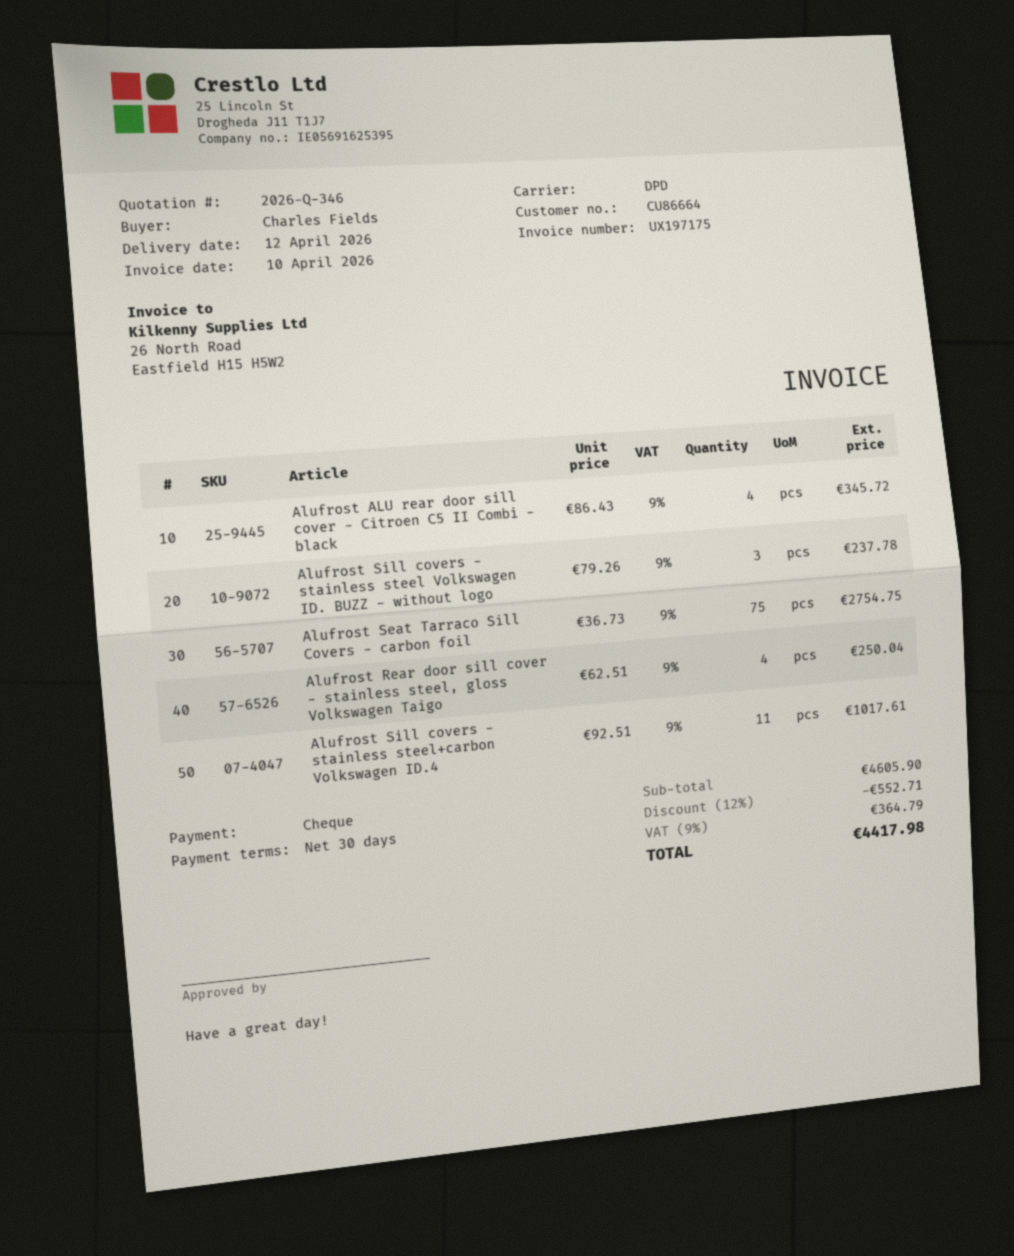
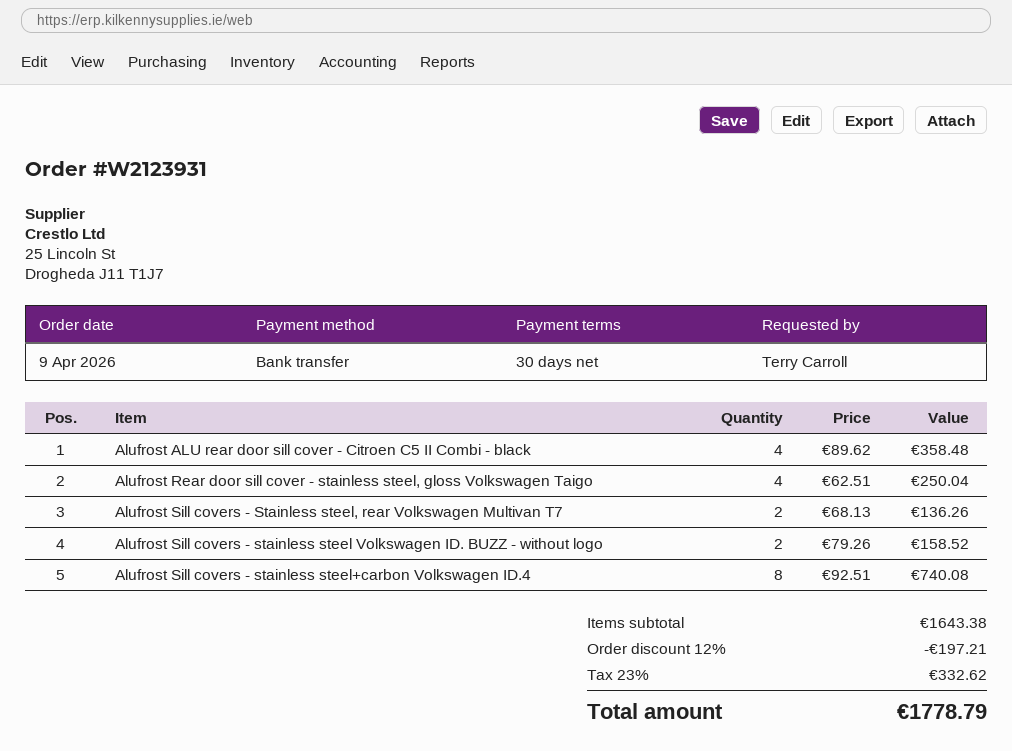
ordered by: Charles Fields -> Terry Carroll
payment method: cheque -> bank transfer
Alufrost ALU rear door sill cover - Citroen C5 II Combi - black: 4 x 86.43 = 345.72 -> 4 x 89.62 = 358.48
Alufrost Sill covers - stainless steel Volkswagen ID. BUZZ - without logo: 3 x 79.26 = 237.78 -> 2 x 79.26 = 158.52
Alufrost Seat Tarraco Sill Covers - carbon foil: 75 x 36.73 = 2754.75 -> none
Alufrost Sill covers - stainless steel+carbon Volkswagen ID.4: 11 x 92.51 = 1017.61 -> 8 x 92.51 = 740.08
Alufrost Sill covers - Stainless steel, rear Volkswagen Multivan T7: none -> 2 x 68.13 = 136.26
subtotal: 4605.90 -> 1643.38
discount: 12% = 552.71 -> 12% = 197.21
tax: 9% = 364.79 -> 23% = 332.62
total: 4417.98 -> 1778.79

